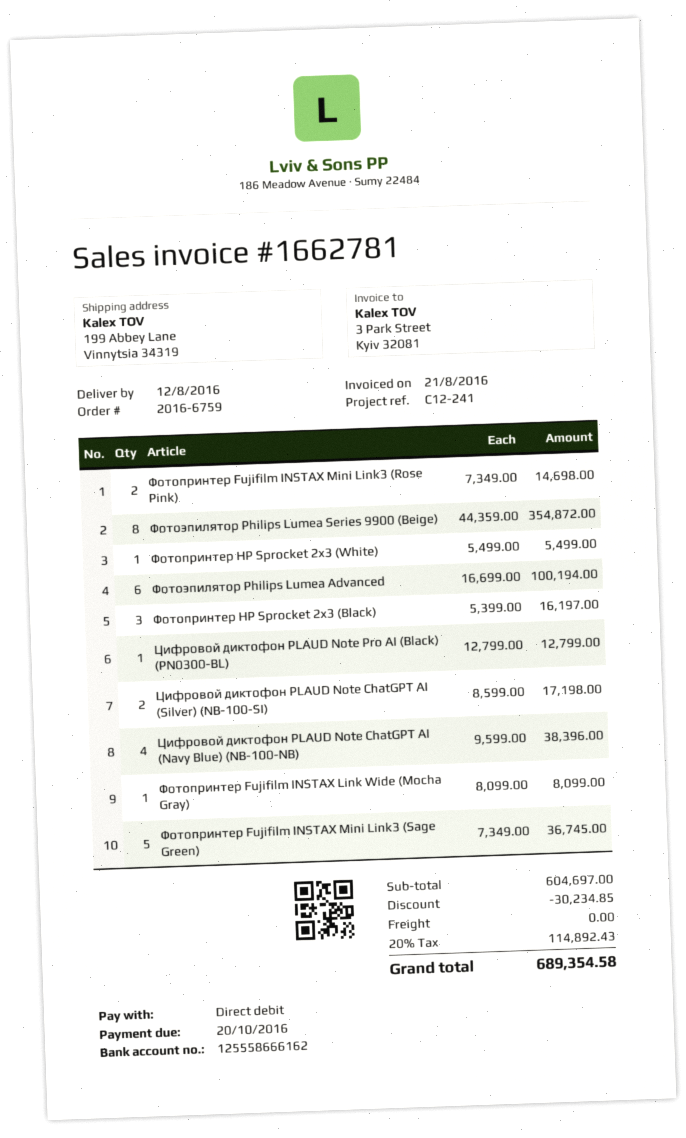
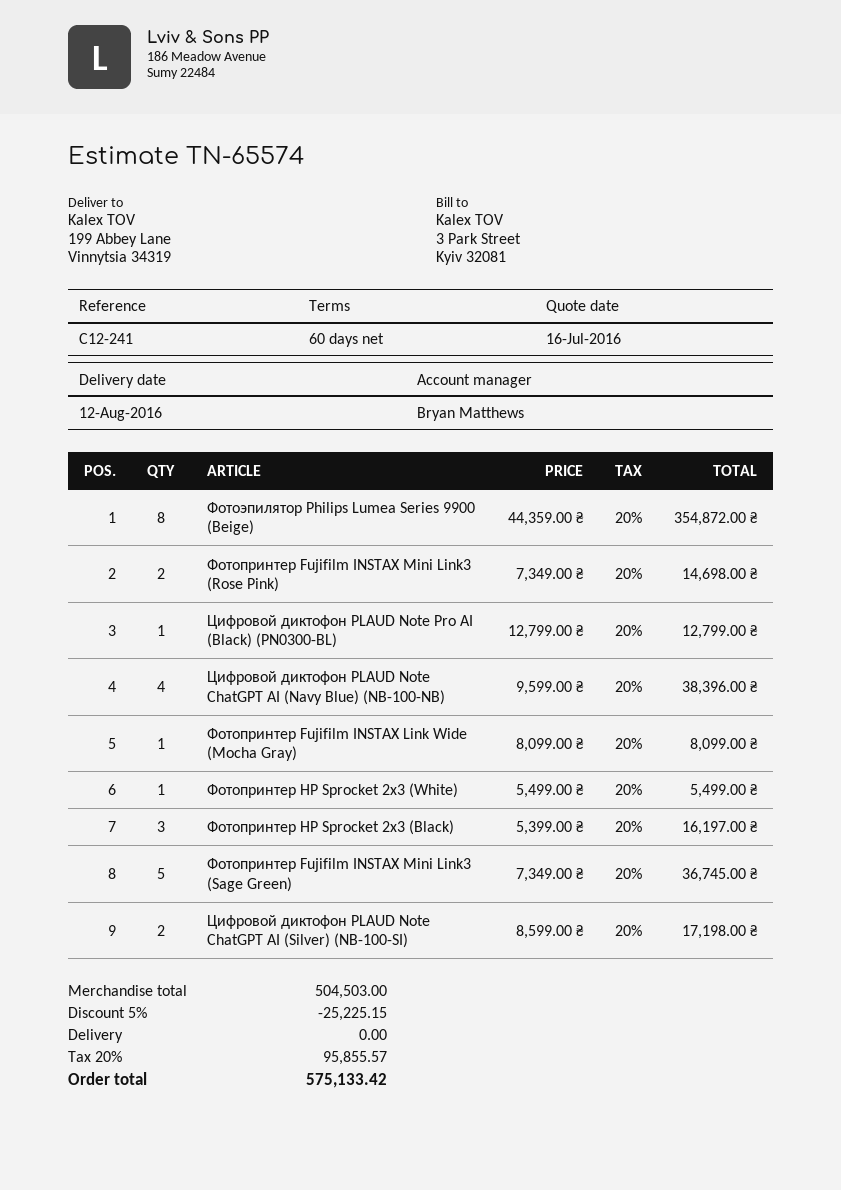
Фотоэпилятор Philips Lumea Advanced: 6 x 16699.00 = 100194.00 -> none
subtotal: 604697.00 -> 504503.00
discount: 30234.85 -> 25225.15
tax: 20% = 114892.43 -> 20% = 95855.57
total: 689354.58 -> 575133.42

